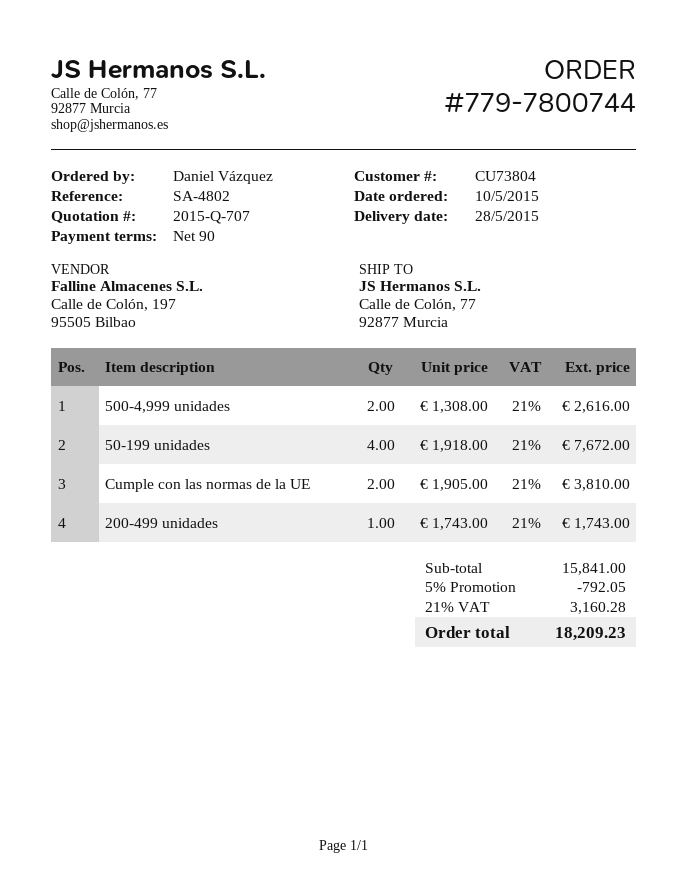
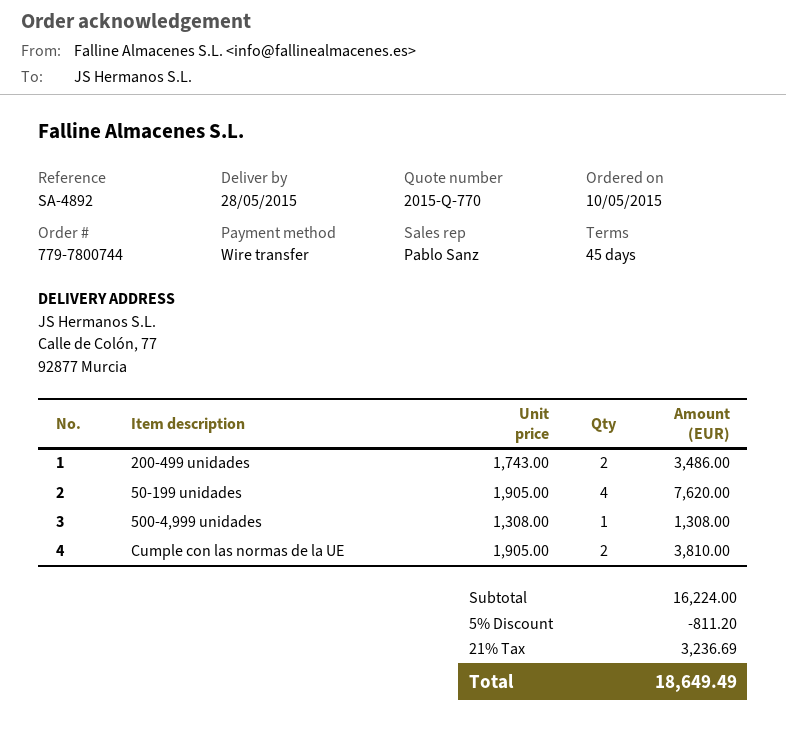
quote number: 2015-Q-707 -> 2015-Q-770
payment terms: 90 days -> 45 days
reference: SA-4802 -> SA-4892
500-4,999 unidades: 2 x 1308.00 = 2616.00 -> 1 x 1308.00 = 1308.00
50-199 unidades: 4 x 1918.00 = 7672.00 -> 4 x 1905.00 = 7620.00
200-499 unidades: 1 x 1743.00 = 1743.00 -> 2 x 1743.00 = 3486.00
subtotal: 15841.00 -> 16224.00
discount: 5% = 792.05 -> 5% = 811.20
tax: 21% = 3160.28 -> 21% = 3236.69
total: 18209.23 -> 18649.49

